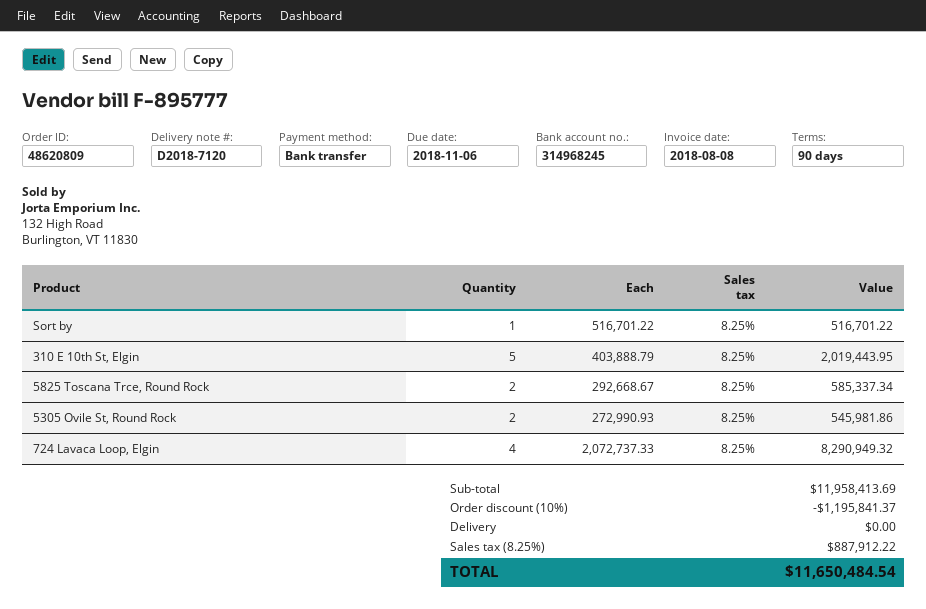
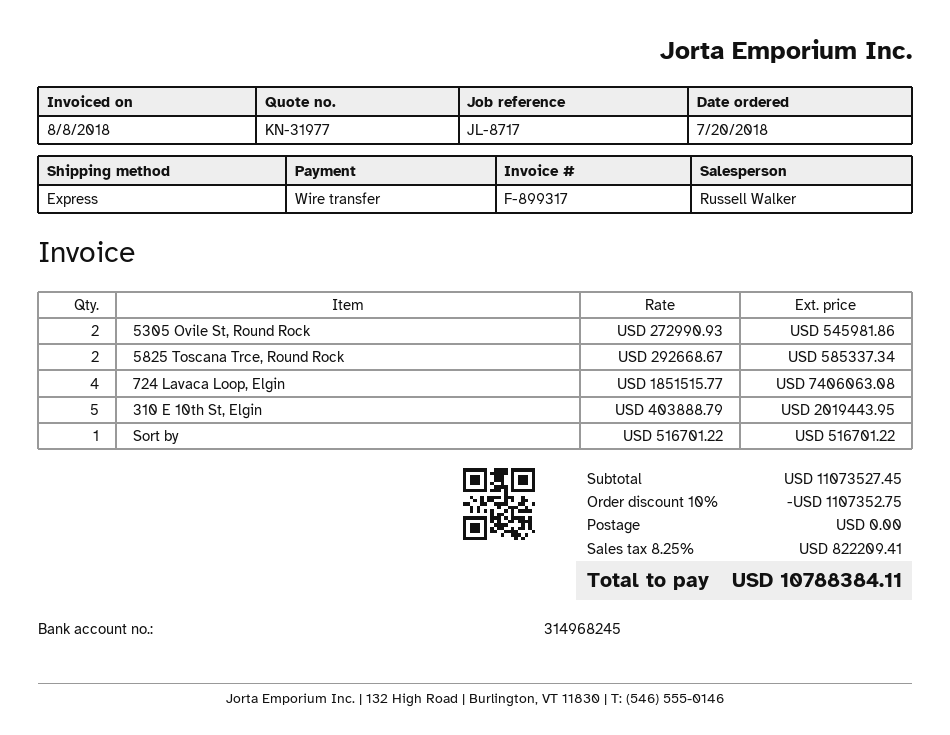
invoice number: F-895777 -> F-899317
724 Lavaca Loop, Elgin: 4 x 2072737.33 = 8290949.32 -> 4 x 1851515.77 = 7406063.08
subtotal: 11958413.69 -> 11073527.45
discount: 10% = 1195841.37 -> 10% = 1107352.75
tax: 8.25% = 887912.22 -> 8.25% = 822209.41
total: 11650484.54 -> 10788384.11

